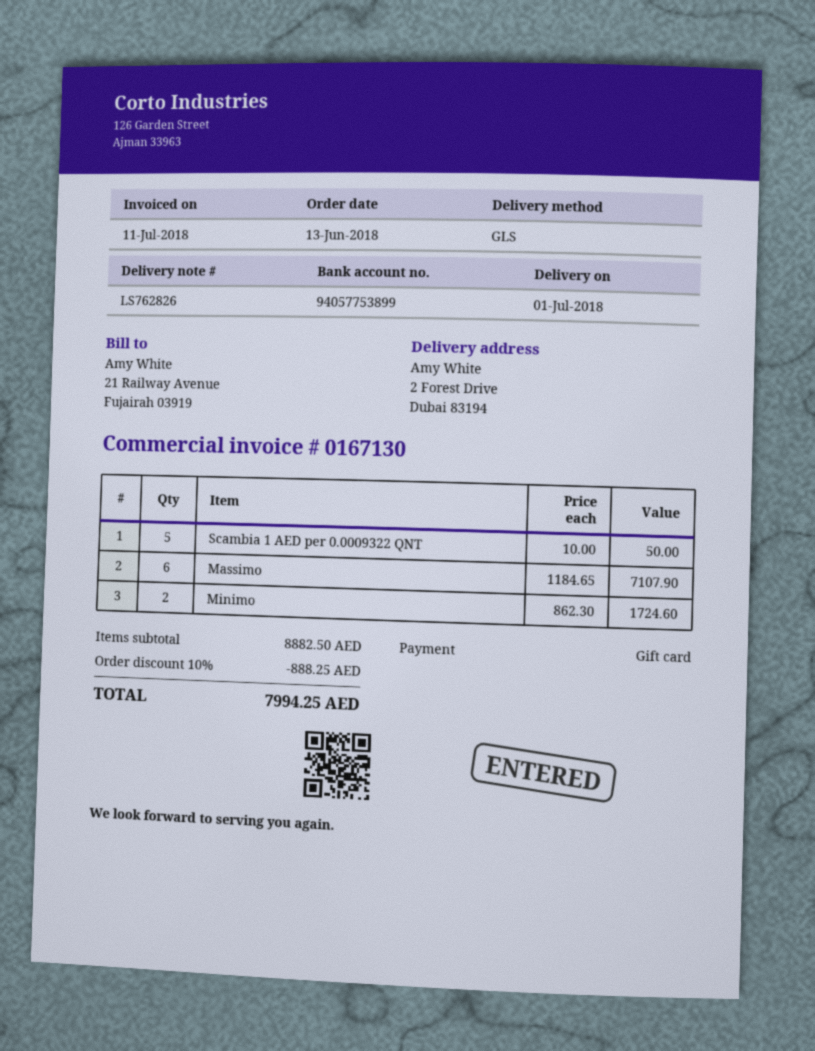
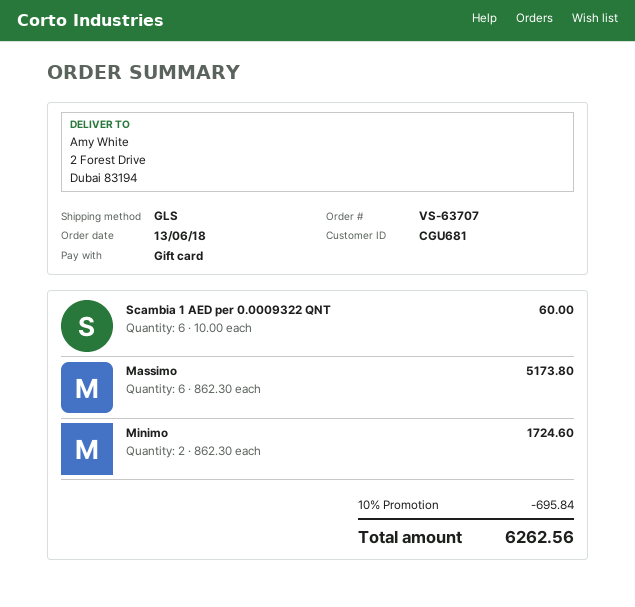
Scambia 1 AED per 0.0009322 QNT: 5 x 10.00 = 50.00 -> 6 x 10.00 = 60.00
Massimo: 6 x 1184.65 = 7107.90 -> 6 x 862.30 = 5173.80
discount: 10% = 888.25 -> 10% = 695.84
total: 7994.25 -> 6262.56

